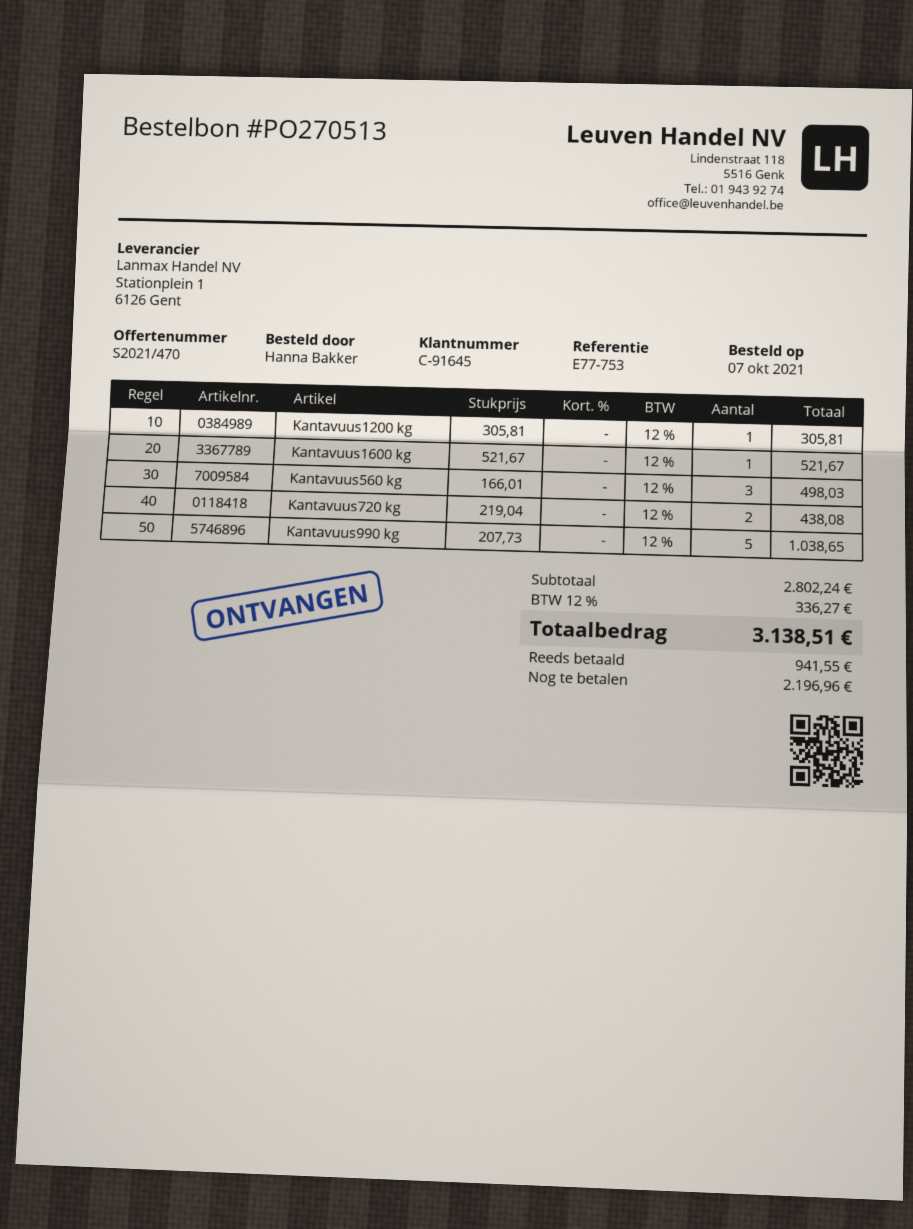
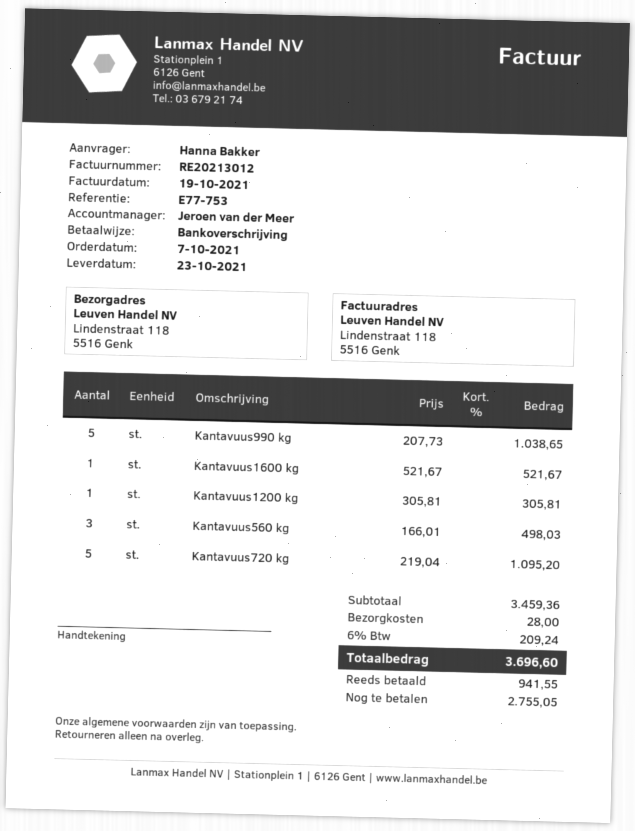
Kantavuus720 kg: 2 x 219.04 = 438.08 -> 5 x 219.04 = 1095.20
subtotal: 2802.24 -> 3459.36
shipping: none -> 28.00
tax: 12% = 336.27 -> 6% = 209.24
total: 3138.51 -> 3696.60
balance: 2196.96 -> 2755.05

